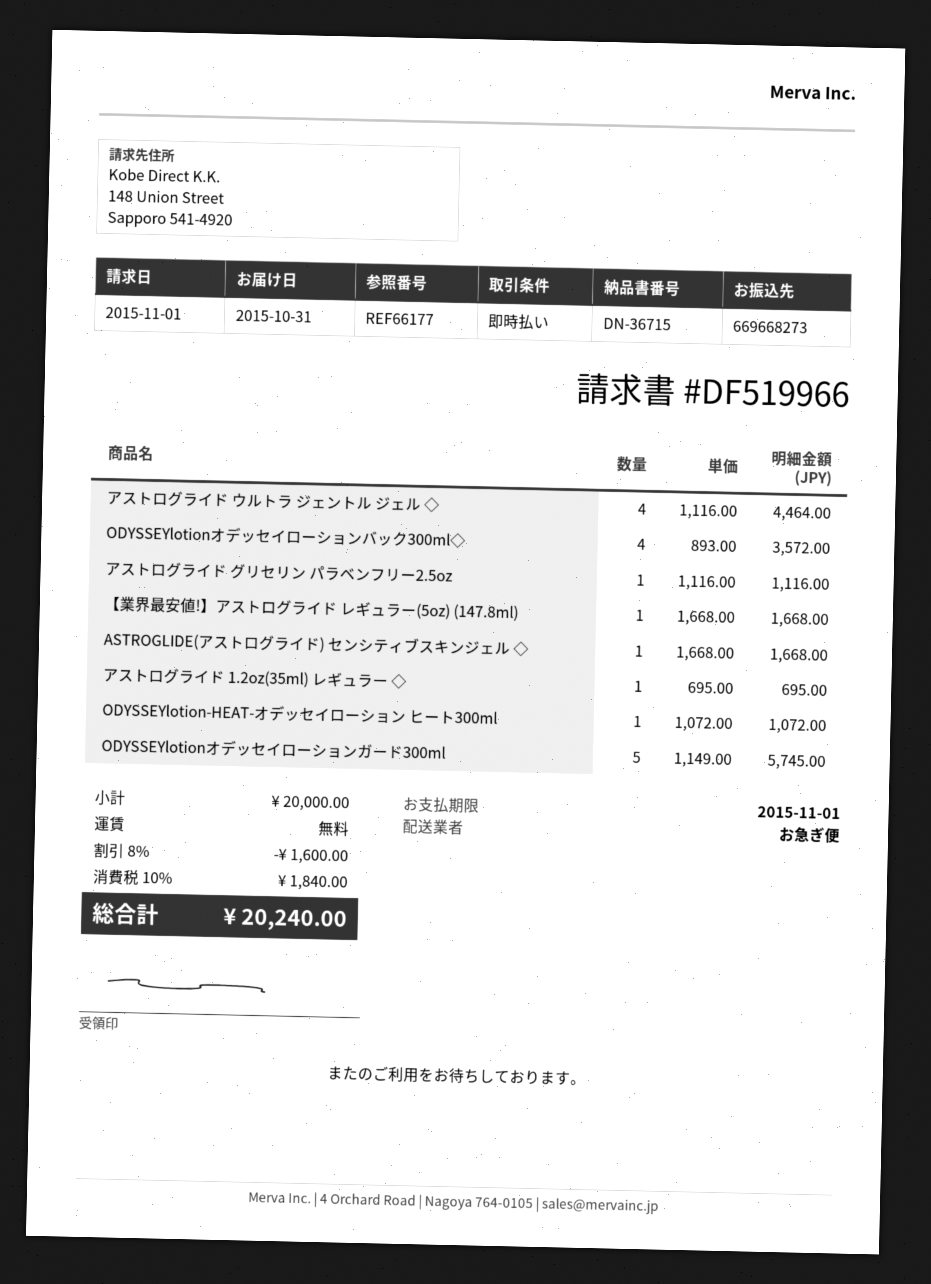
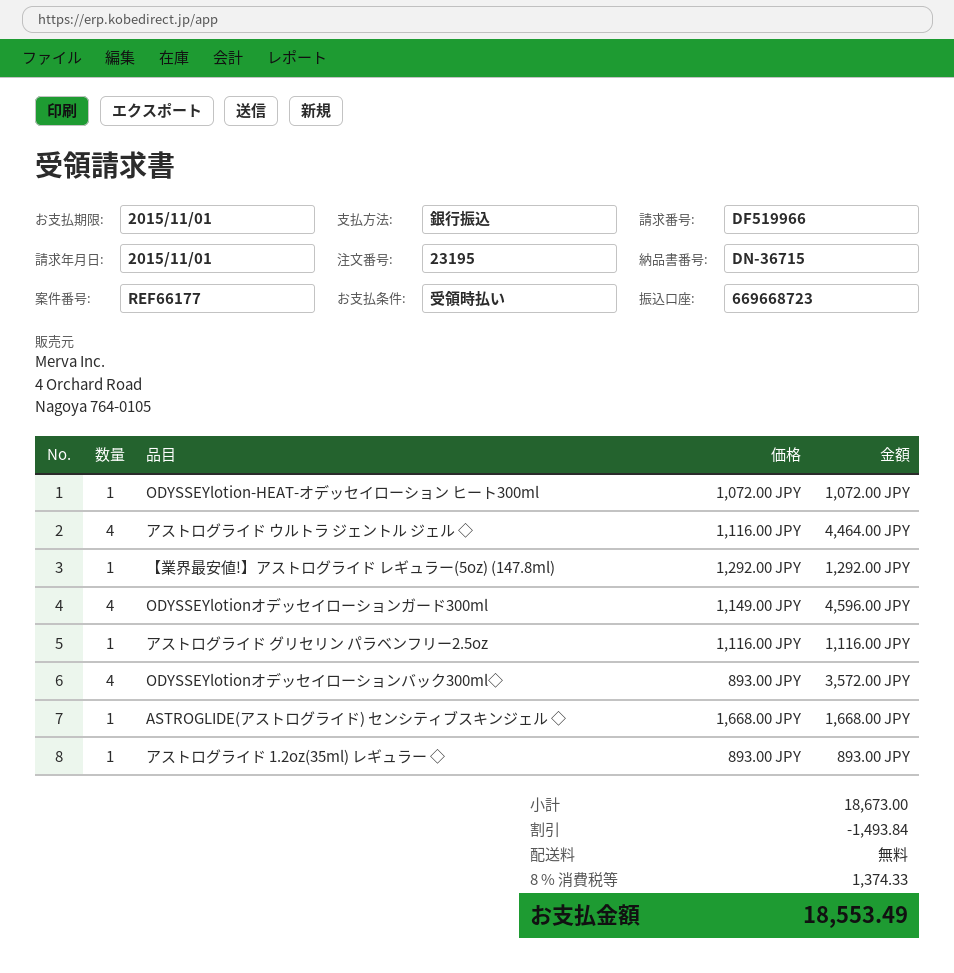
bank account: 669668273 -> 669668723
【業界最安値!】アストログライド レギュラー(5oz) (147.8ml): 1 x 1668.00 = 1668.00 -> 1 x 1292.00 = 1292.00
アストログライド 1.2oz(35ml) レギュラー ◇: 1 x 695.00 = 695.00 -> 1 x 893.00 = 893.00
ODYSSEYlotionオデッセイローションガード300ml: 5 x 1149.00 = 5745.00 -> 4 x 1149.00 = 4596.00
subtotal: 20000.00 -> 18673.00
discount: 1600.00 -> 1493.84
tax: 10% = 1840.00 -> 8% = 1374.33
total: 20240.00 -> 18553.49

